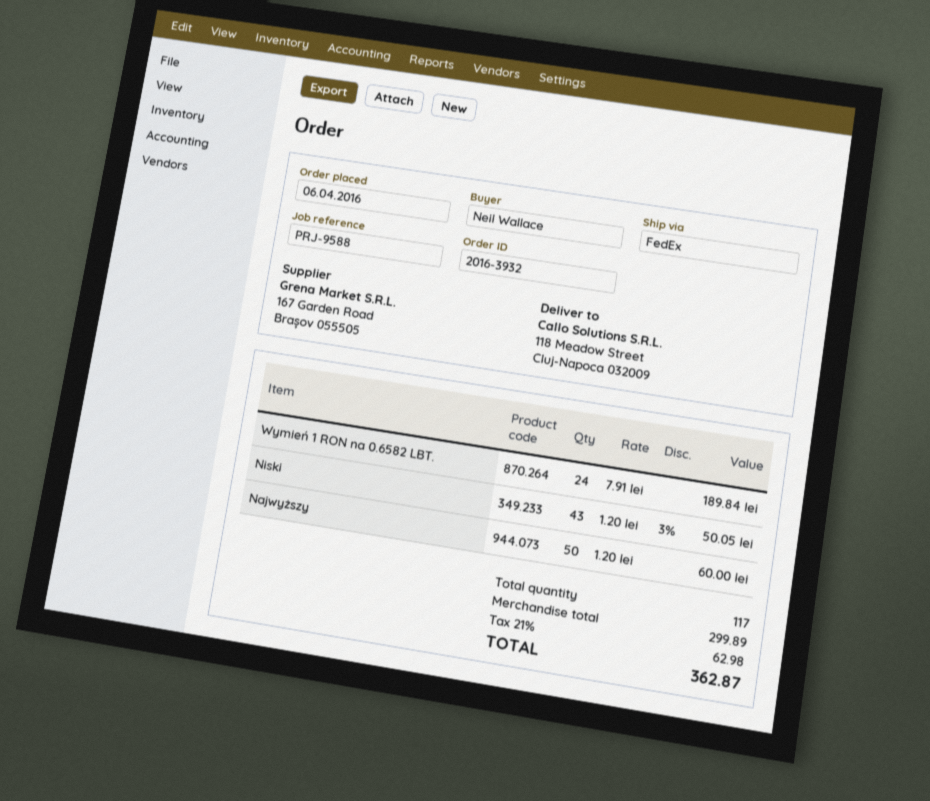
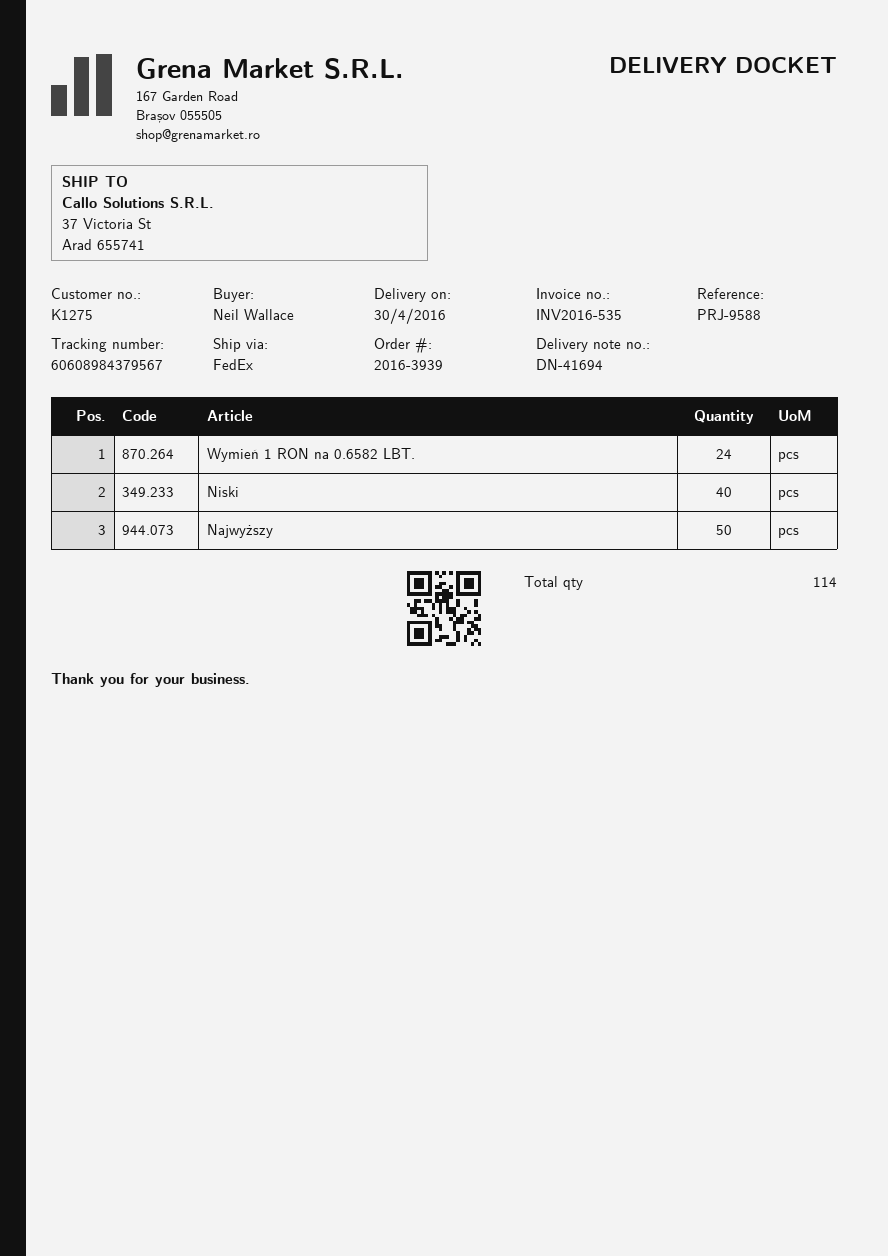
order number: 2016-3932 -> 2016-3939
ship to: 118 Meadow Street, Cluj-Napoca 032009 -> 37 Victoria St, Arad 655741
Niski: 43 -> 40
total quantity: 117 -> 114

